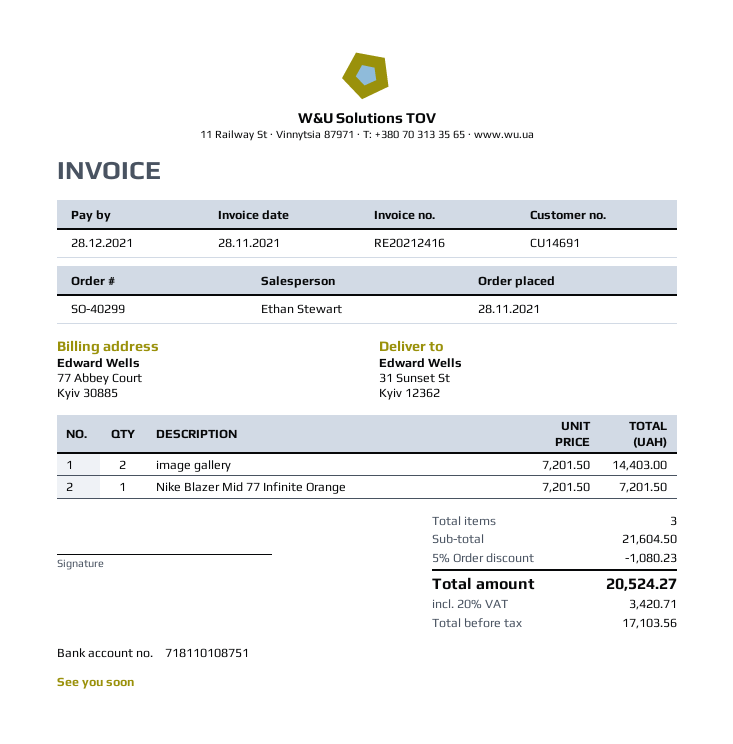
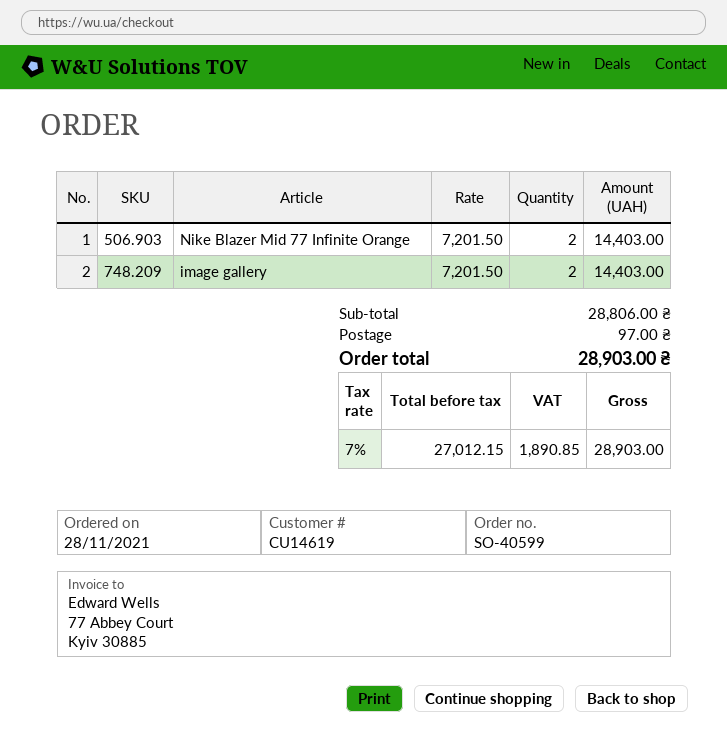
order number: SO-40299 -> SO-40599
customer number: CU14691 -> CU14619
Nike Blazer Mid 77 Infinite Orange: 1 x 7201.50 = 7201.50 -> 2 x 7201.50 = 14403.00
subtotal: 21604.50 -> 28806.00
discount: 5% = 1080.23 -> none
shipping: none -> 97.00
net: 17103.56 -> 27012.15
tax: 20% = 3420.71 -> 7% = 1890.85
total: 20524.27 -> 28903.00

